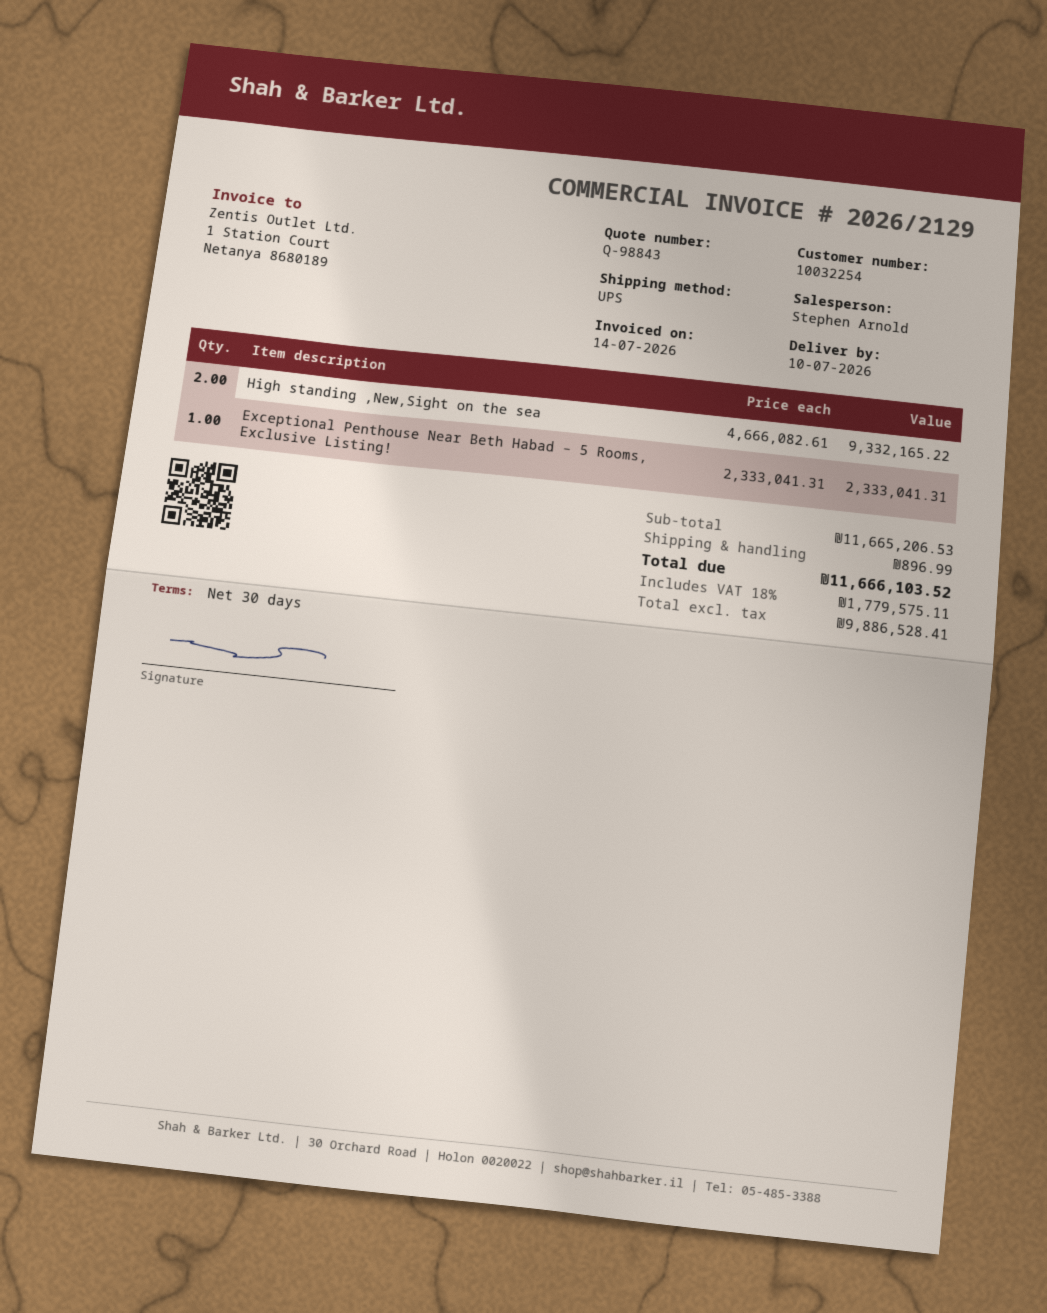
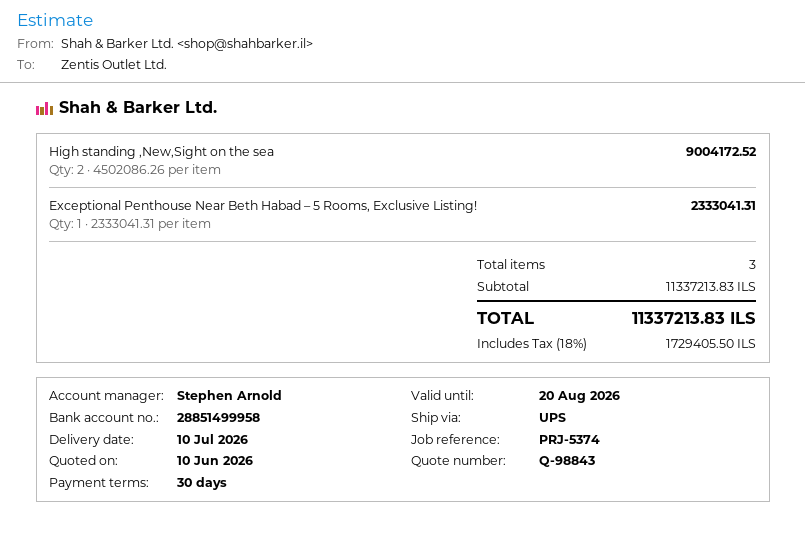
High standing ,New,Sight on the sea: 2 x 4666082.61 = 9332165.22 -> 2 x 4502086.26 = 9004172.52
subtotal: 11665206.53 -> 11337213.83
shipping: 896.99 -> none
tax: 18% = 1779575.11 -> 18% = 1729405.50
total: 11666103.52 -> 11337213.83

